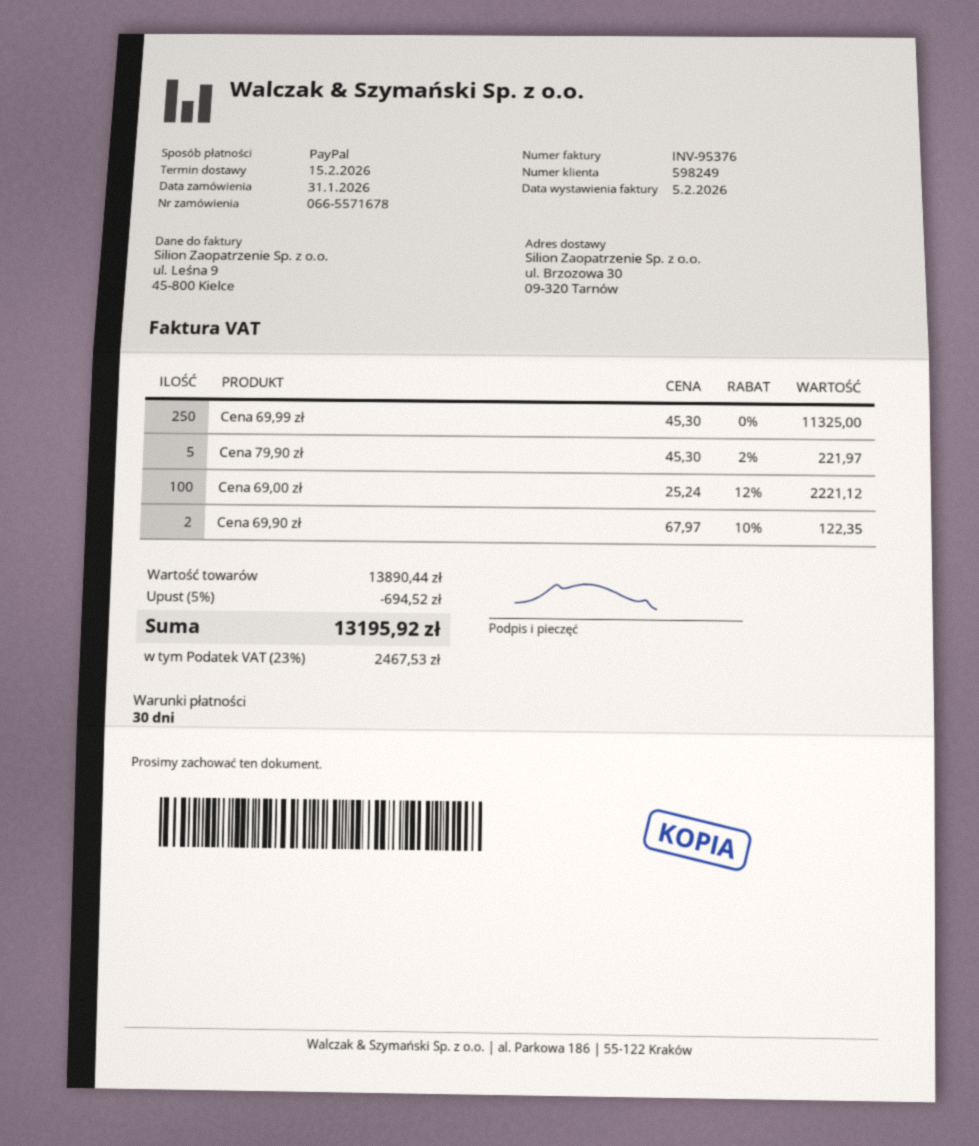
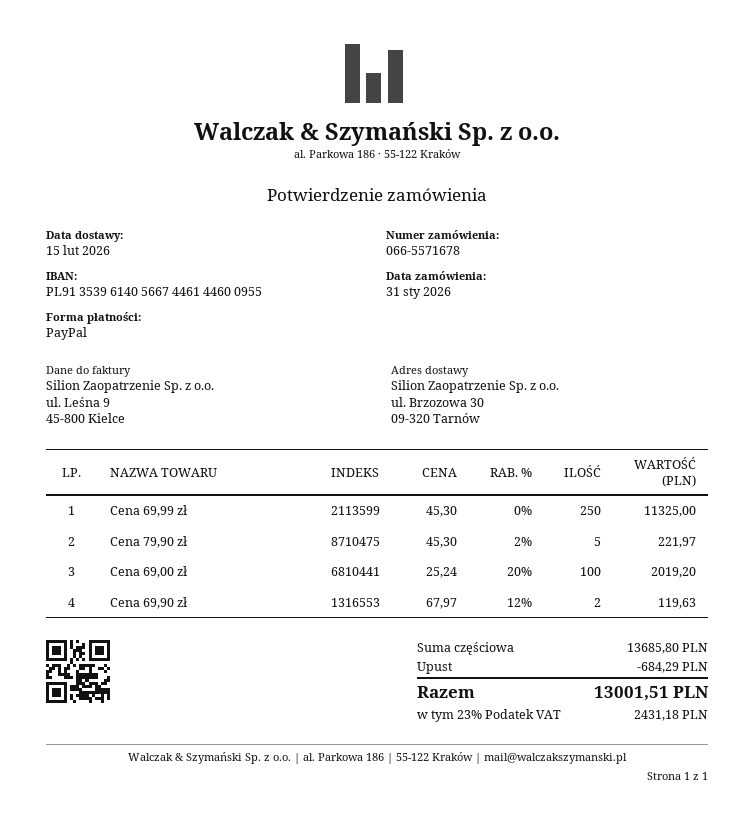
Cena 69,00 zł: 100 x 25.24 - 12% = 2221.12 -> 100 x 25.24 - 20% = 2019.20
Cena 69,90 zł: 2 x 67.97 - 10% = 122.35 -> 2 x 67.97 - 12% = 119.63
subtotal: 13890.44 -> 13685.80
discount: 694.52 -> 684.29
tax: 23% = 2467.53 -> 23% = 2431.18
total: 13195.92 -> 13001.51

